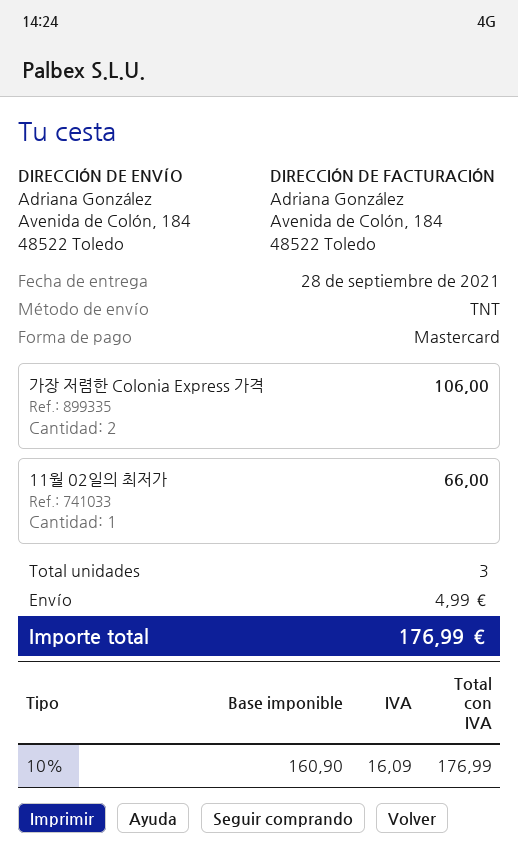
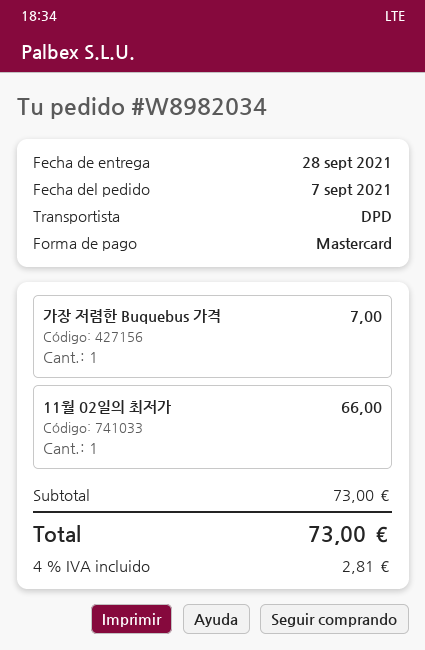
shipping method: TNT -> DPD
가장 저렴한 Colonia Express 가격: 2 for 106.00 -> none
가장 저렴한 Buquebus 가격: none -> 1 for 7.00
shipping: 4.99 -> none
tax: 10% = 16.09 -> 4% = 2.81
total: 176.99 -> 73.00

